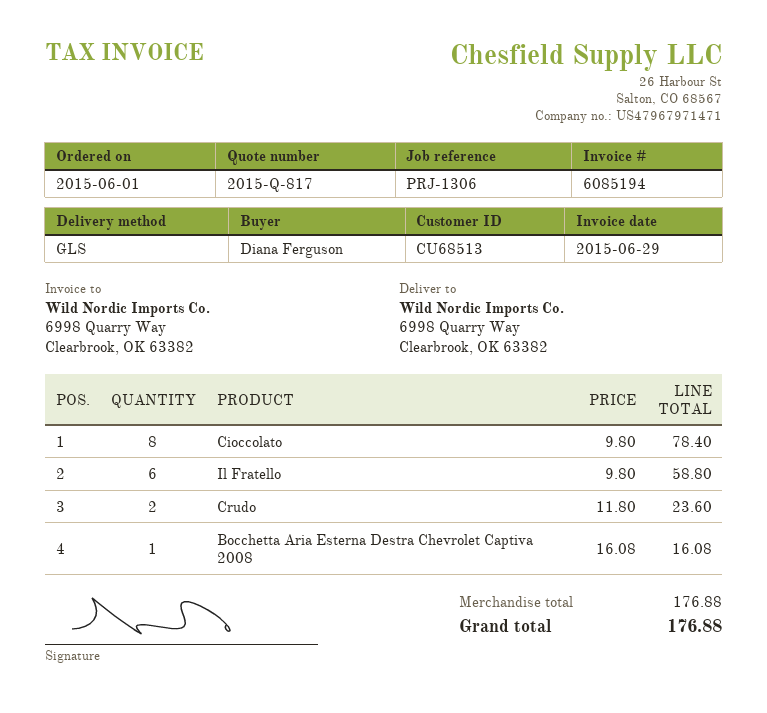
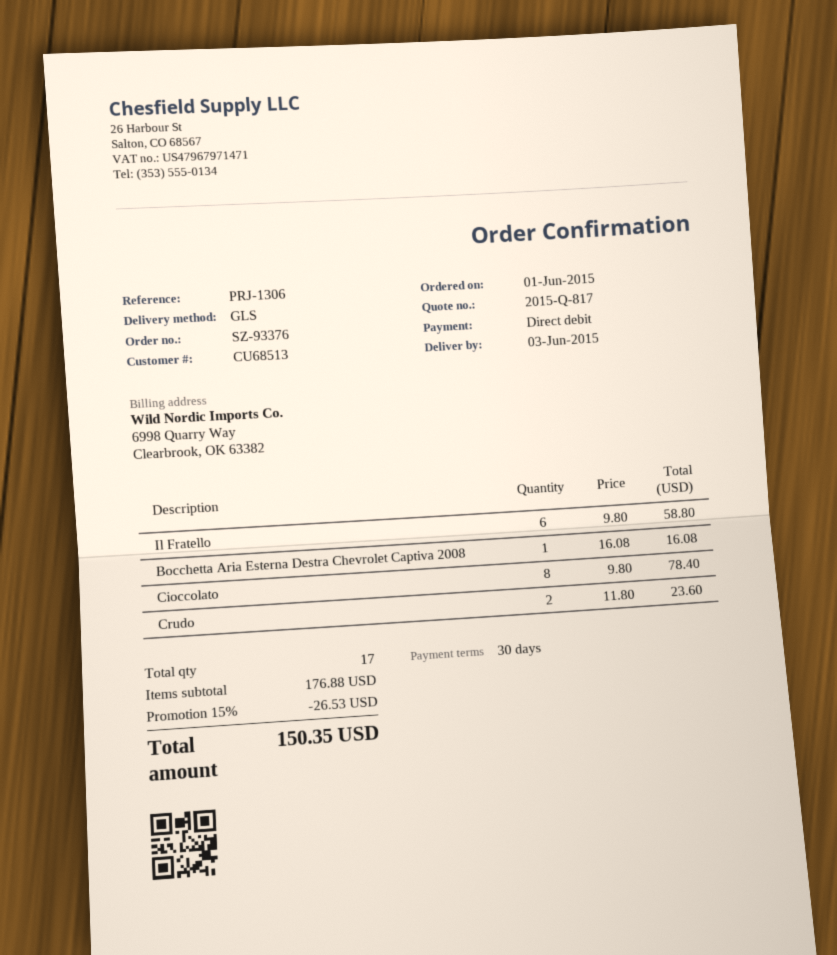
discount: none -> 15% = 26.53
total: 176.88 -> 150.35

